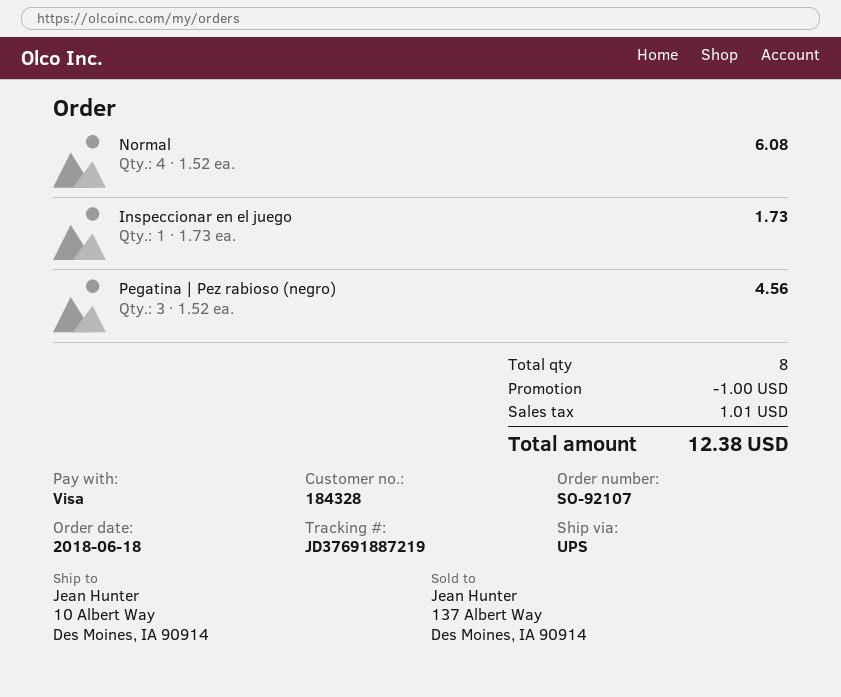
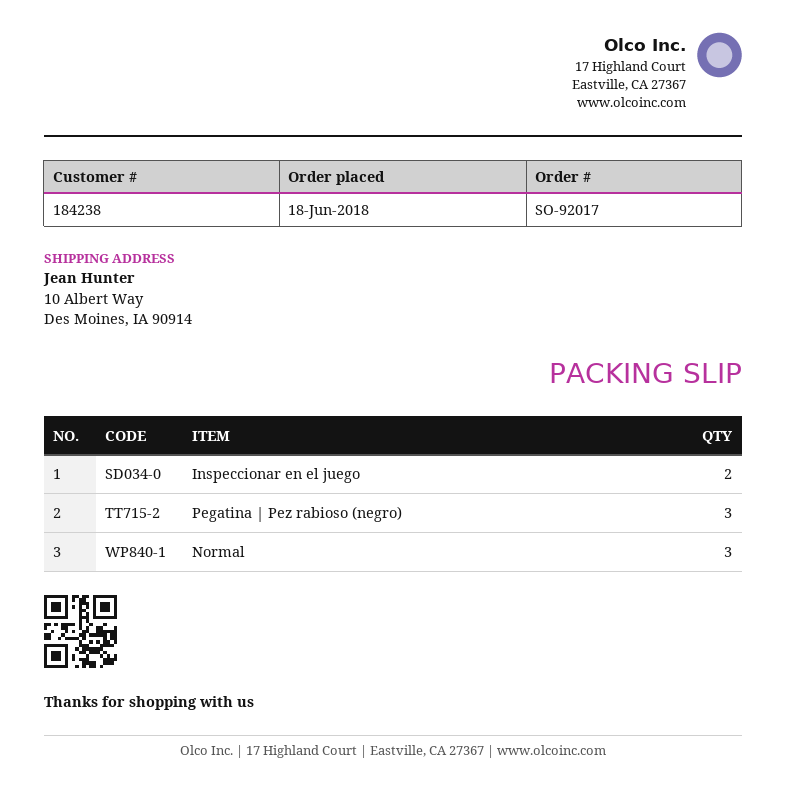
order number: SO-92107 -> SO-92017
customer number: 184328 -> 184238
Normal: 4 -> 3
Inspeccionar en el juego: 1 -> 2

